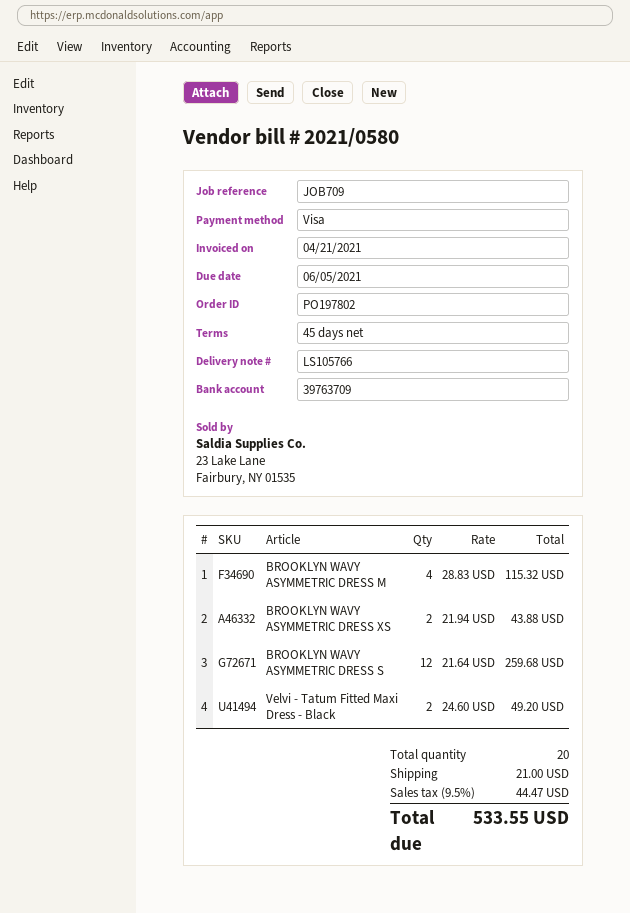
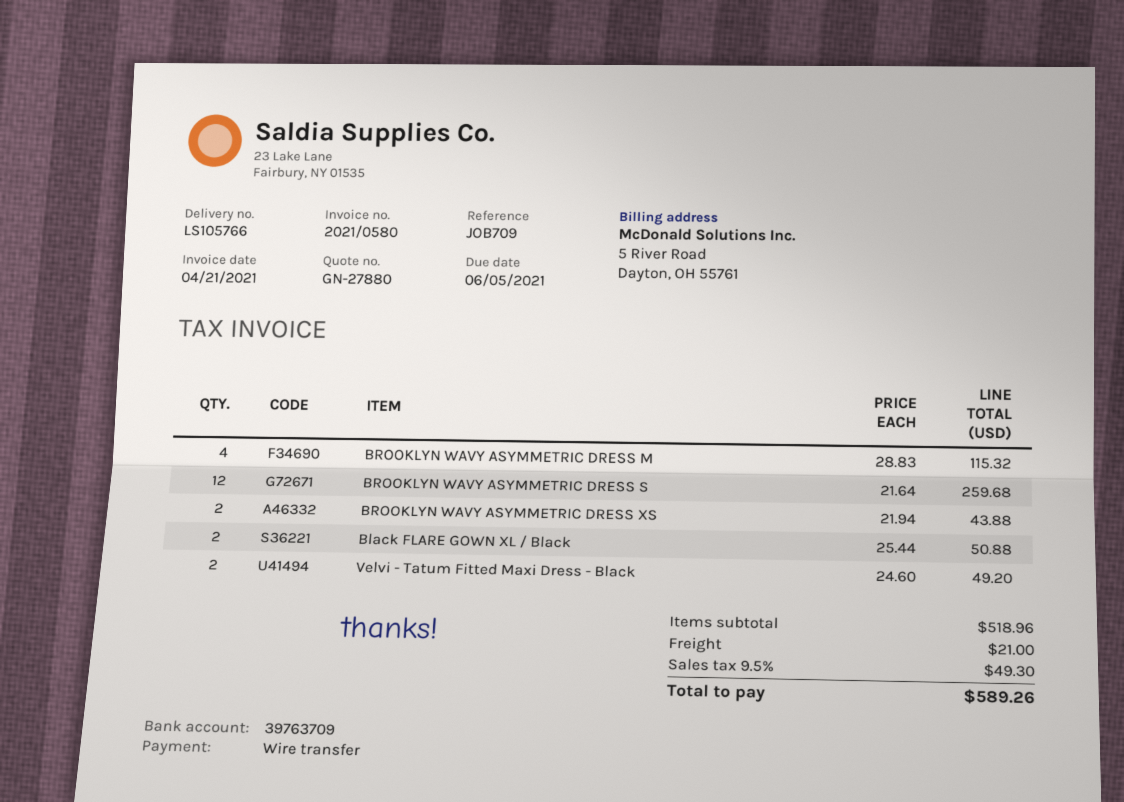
payment method: Visa -> bank transfer
Black FLARE GOWN XL / Black: none -> 2 x 25.44 = 50.88
tax: 9.5% = 44.47 -> 9.5% = 49.30
total: 533.55 -> 589.26

